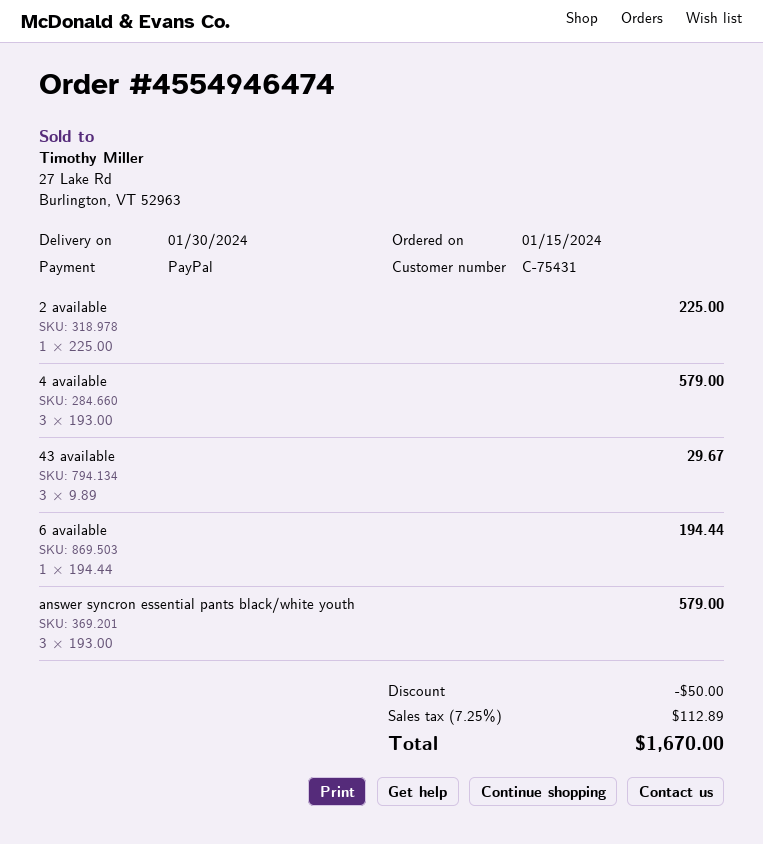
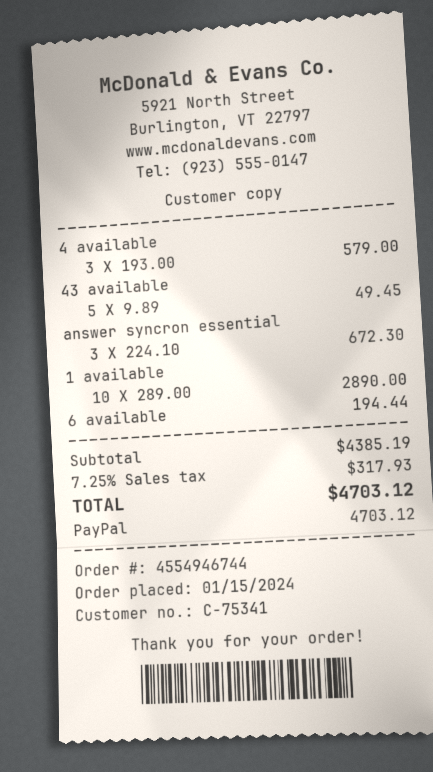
order number: 4554946474 -> 4554946744
customer number: C-75431 -> C-75341
2 available: 1 x 225.00 = 225.00 -> none
43 available: 3 x 9.89 = 29.67 -> 5 x 9.89 = 49.45
answer syncron essential pants black/white youth: 3 x 193.00 = 579.00 -> 3 x 224.10 = 672.30
1 available: none -> 10 x 289.00 = 2890.00
discount: 50.00 -> none
tax: 7.25% = 112.89 -> 7.25% = 317.93
total: 1670.00 -> 4703.12

